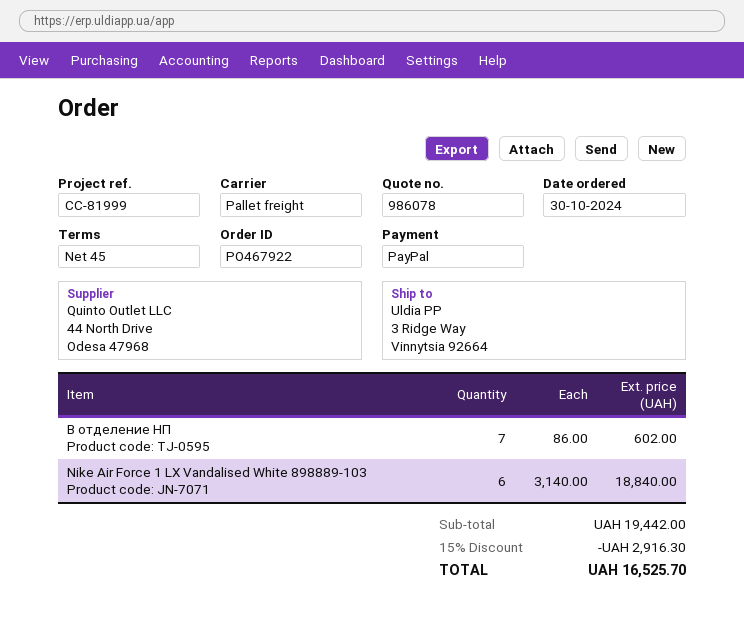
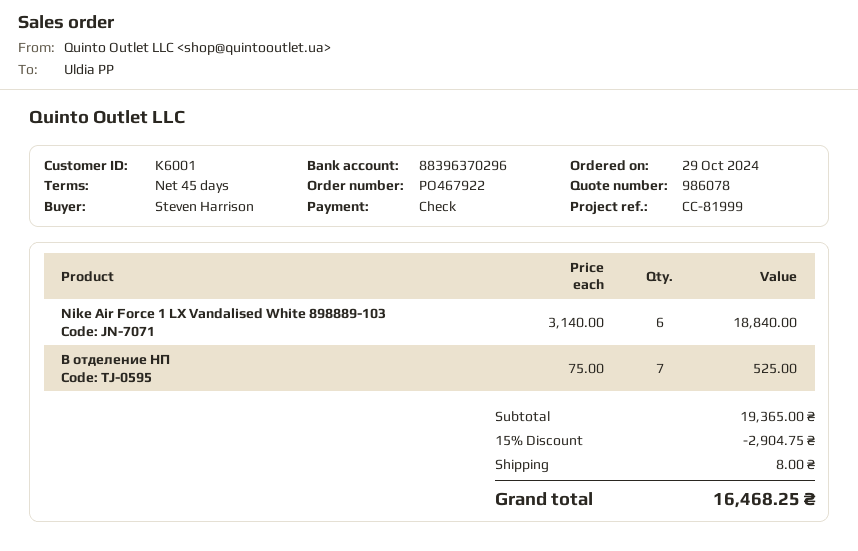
order date: 2024-10-30 -> 2024-10-29
payment method: PayPal -> cheque
В отделение НП: 7 x 86.00 = 602.00 -> 7 x 75.00 = 525.00
subtotal: 19442.00 -> 19365.00
discount: 15% = 2916.30 -> 15% = 2904.75
shipping: none -> 8.00
total: 16525.70 -> 16468.25

